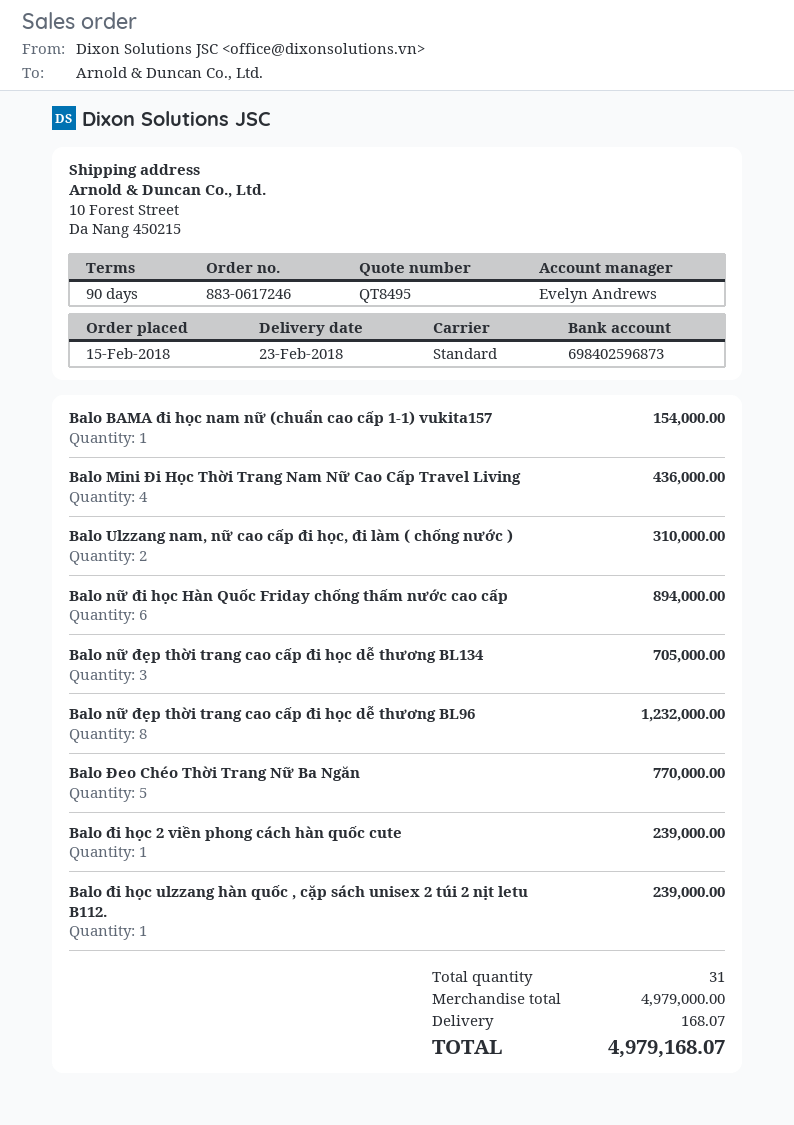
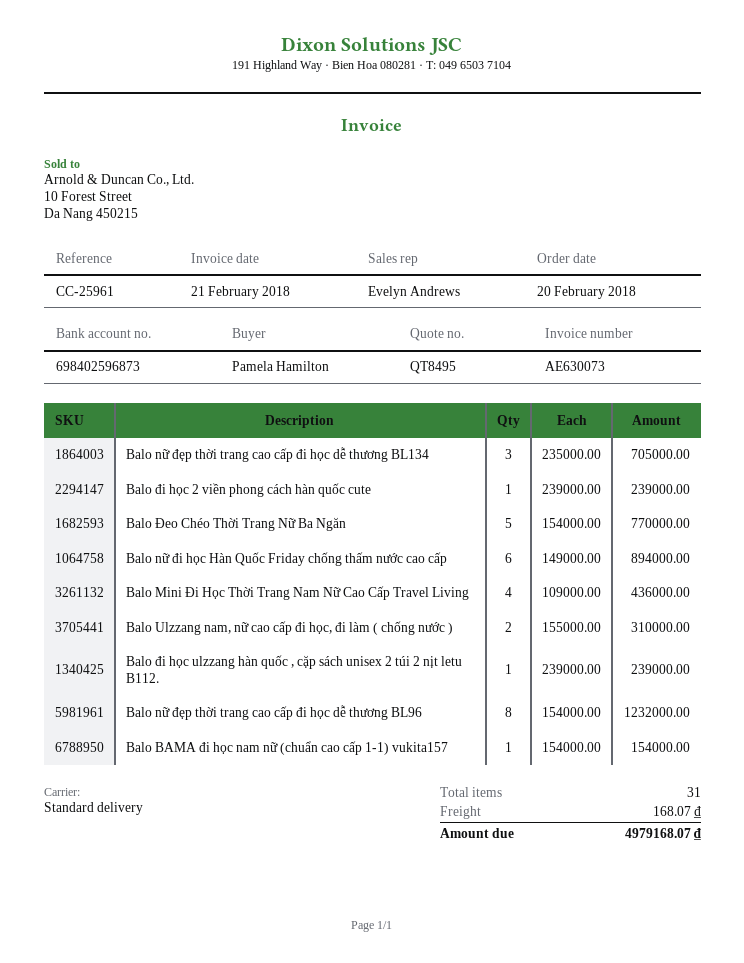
order date: 2018-02-15 -> 2018-02-20

